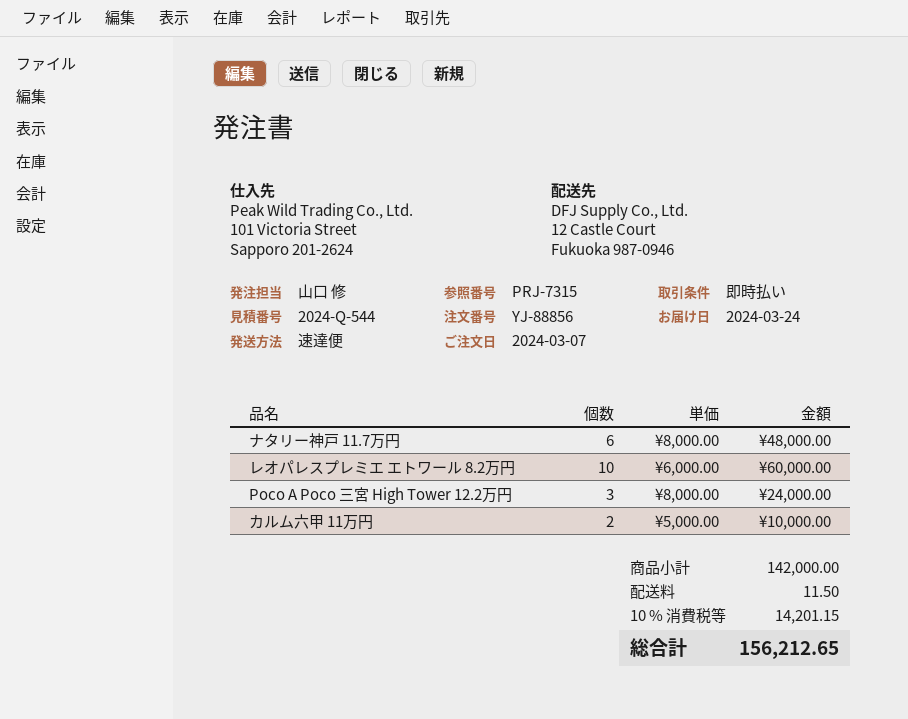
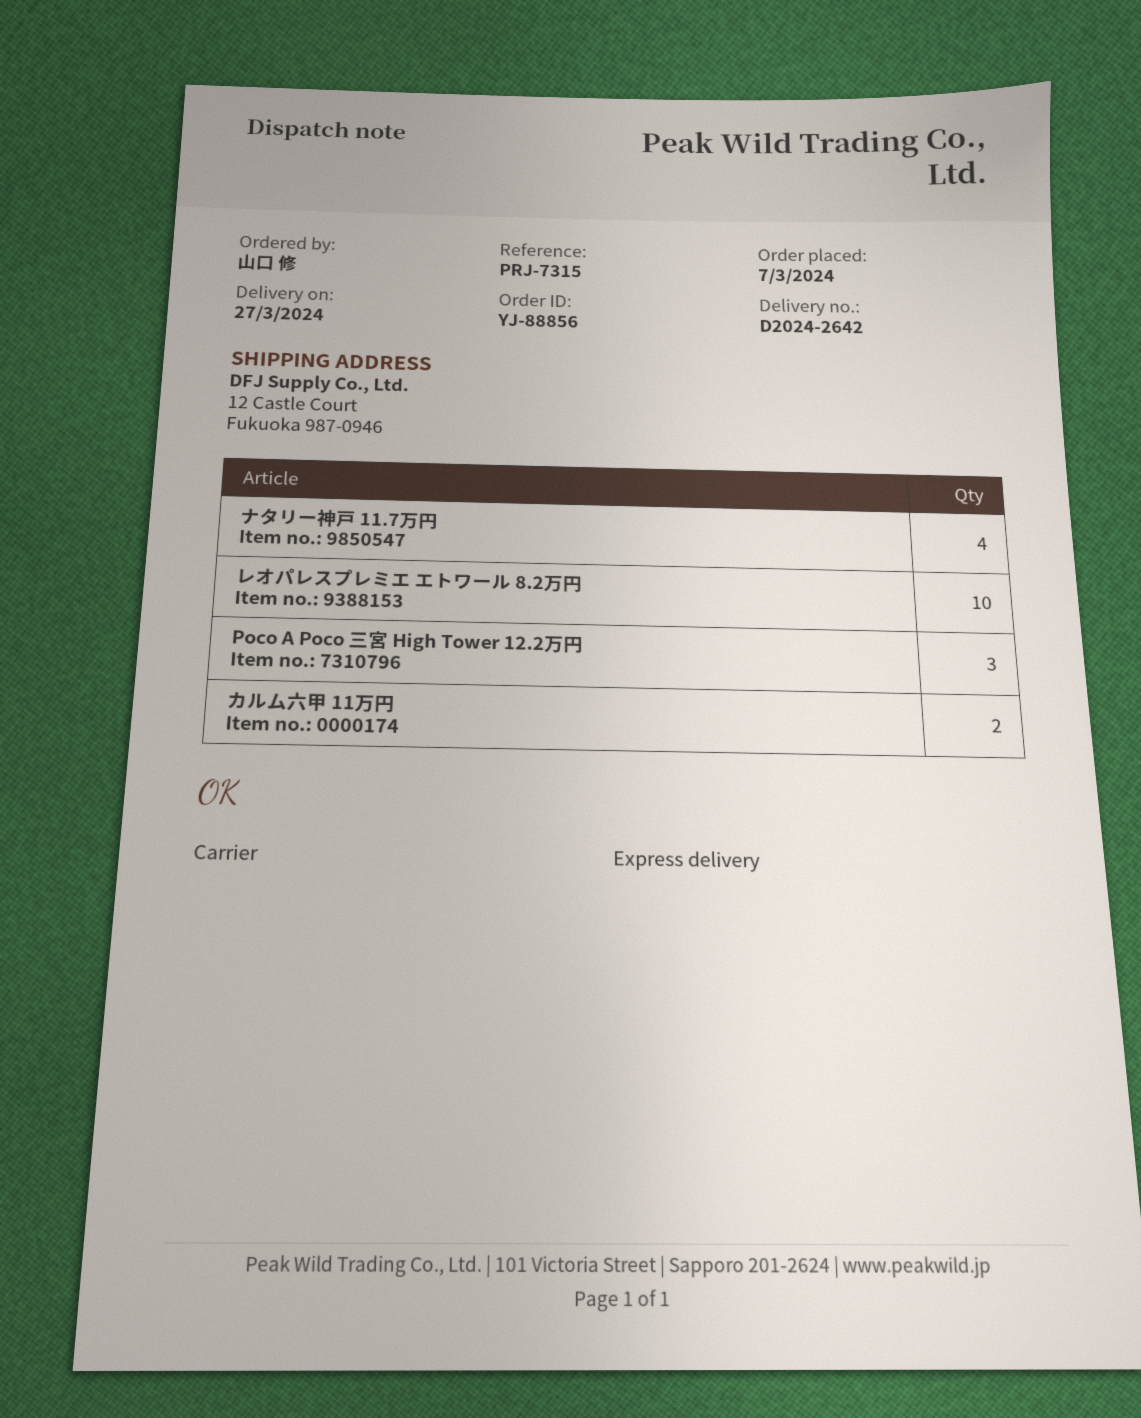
delivery date: 2024-03-24 -> 2024-03-27
ナタリー神戸 11.7万円: 6 -> 4

